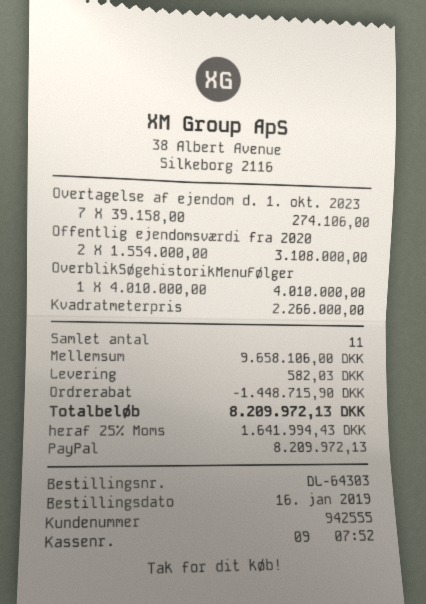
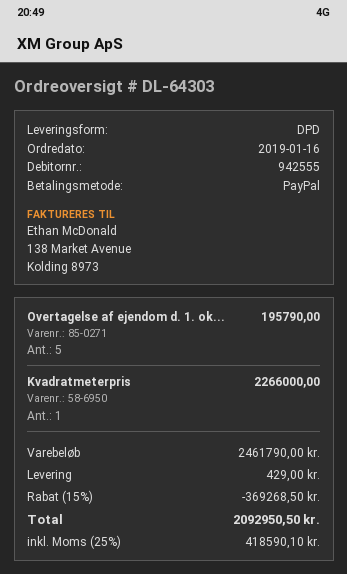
Overtagelse af ejendom d. 1. okt. 2023: 7 for 274106.00 -> 5 for 195790.00
Offentlig ejendomsværdi fra 2020: 2 for 3108000.00 -> none
OverblikSøgehistorikMenuFølger: 1 for 4010000.00 -> none
subtotal: 9658106.00 -> 2461790.00
discount: 1448715.90 -> 369268.50
shipping: 582.03 -> 429.00
tax: 25% = 1641994.43 -> 25% = 418590.10
total: 8209972.13 -> 2092950.50

